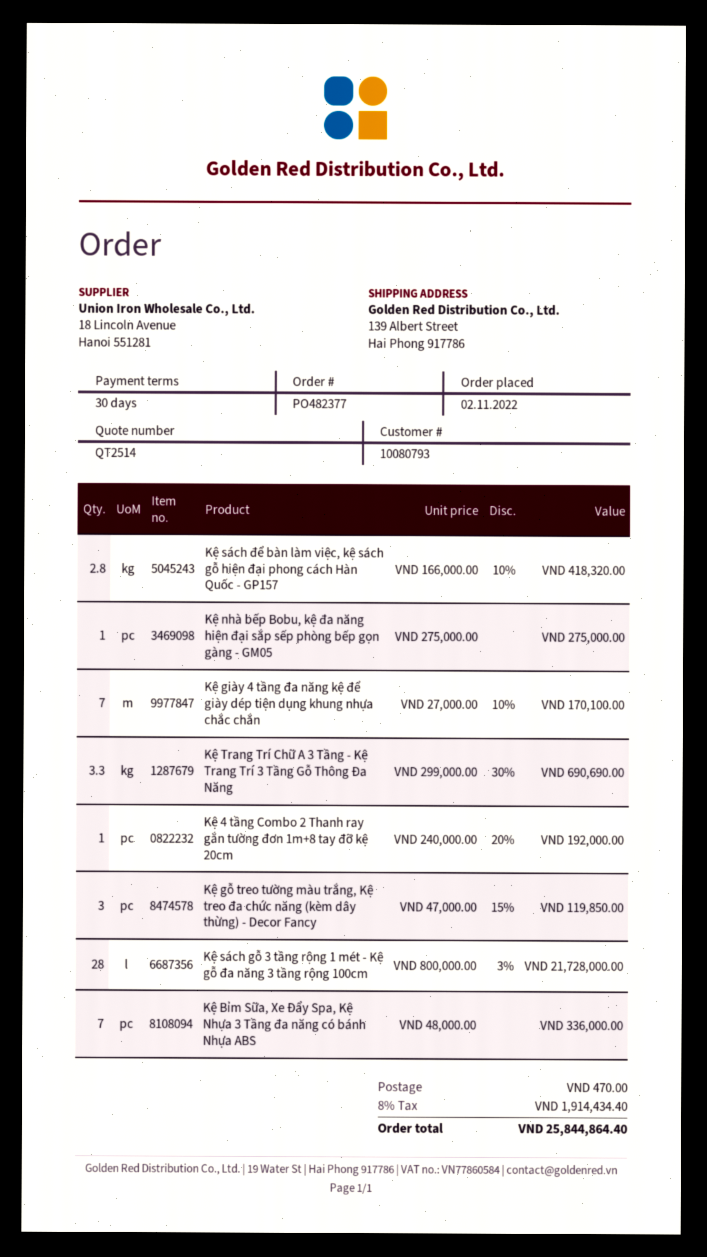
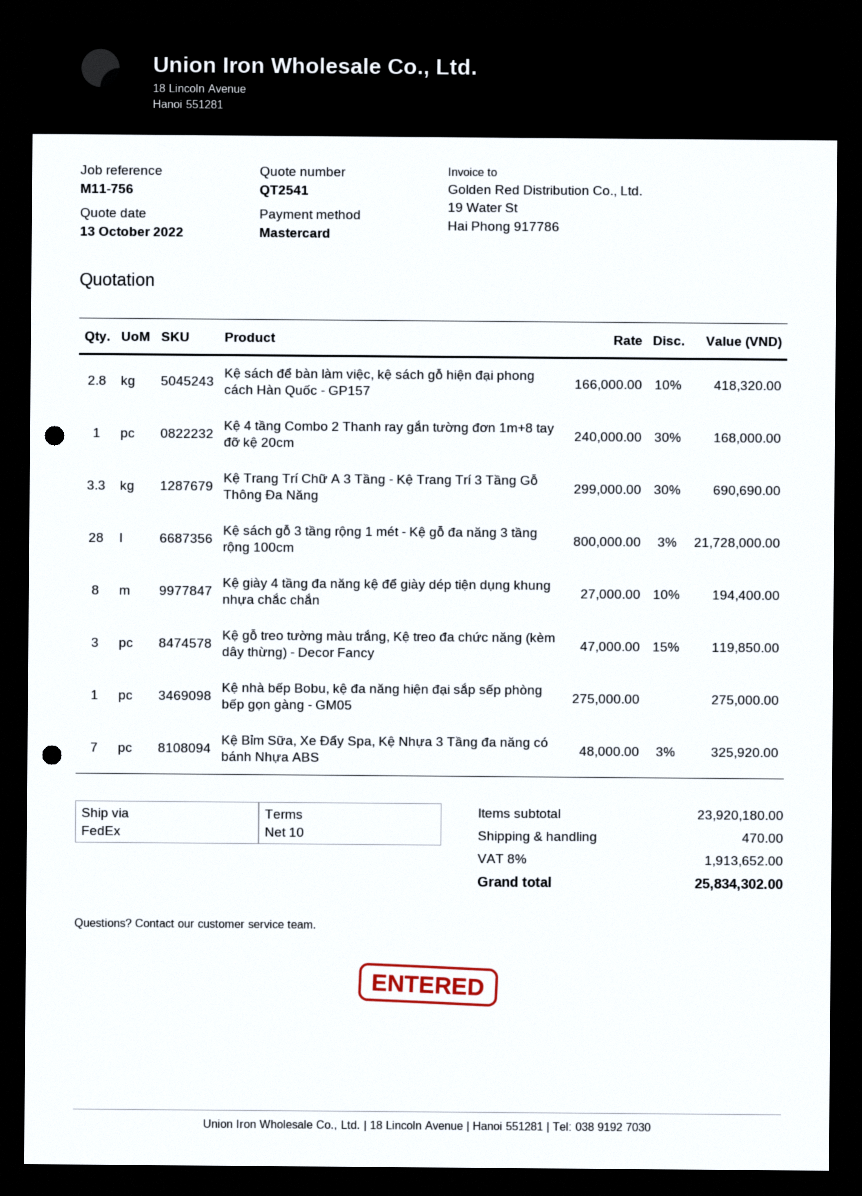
quote number: QT2514 -> QT2541
payment terms: 30 days -> 10 days
Kệ giày 4 tầng đa năng kệ để giày dép tiện dụng khung nhựa chắc chắn: 7 x 27000.00 - 10% = 170100.00 -> 8 x 27000.00 - 10% = 194400.00
Kệ 4 tầng Combo 2 Thanh ray gắn tường đơn 1m+8 tay đỡ kệ 20cm: 1 x 240000.00 - 20% = 192000.00 -> 1 x 240000.00 - 30% = 168000.00
Kệ Bỉm Sữa, Xe Đẩy Spa, Kệ Nhựa 3 Tầng đa năng có bánh Nhựa ABS: 7 x 48000.00 = 336000.00 -> 7 x 48000.00 - 3% = 325920.00
tax: 8% = 1914434.40 -> 8% = 1913652.00
total: 25844864.40 -> 25834302.00

